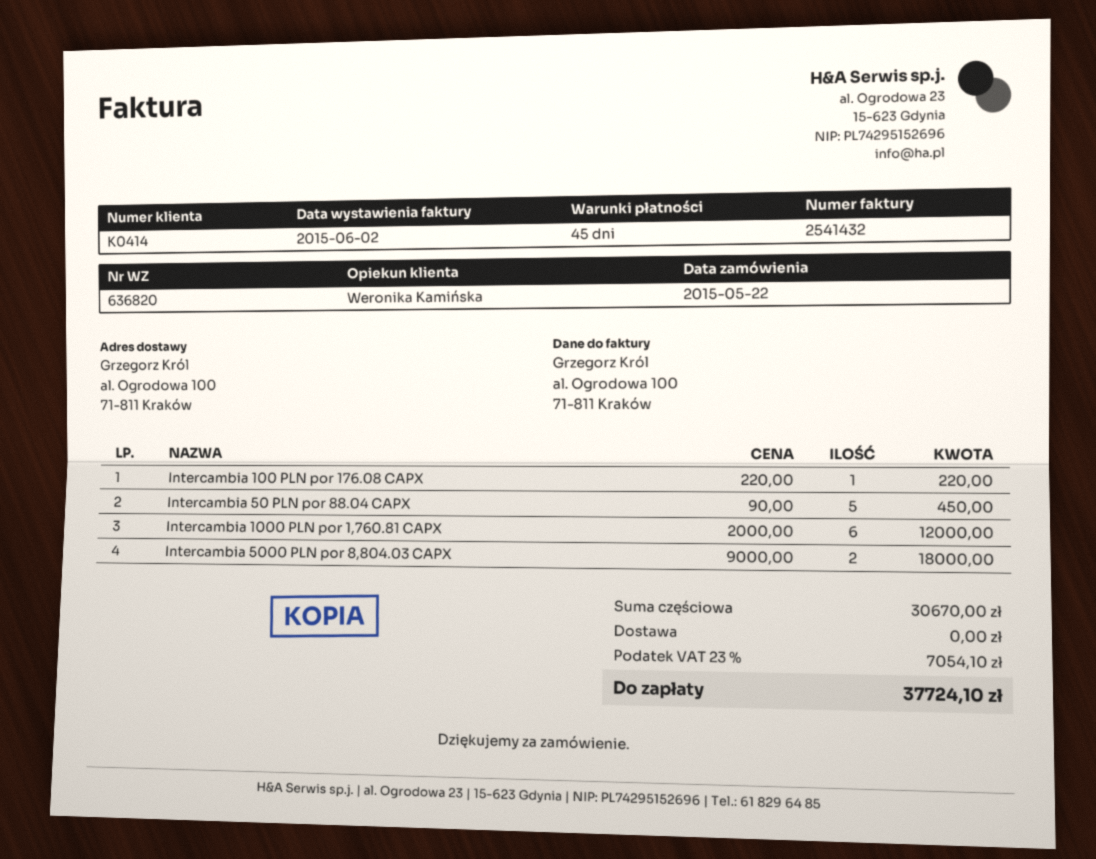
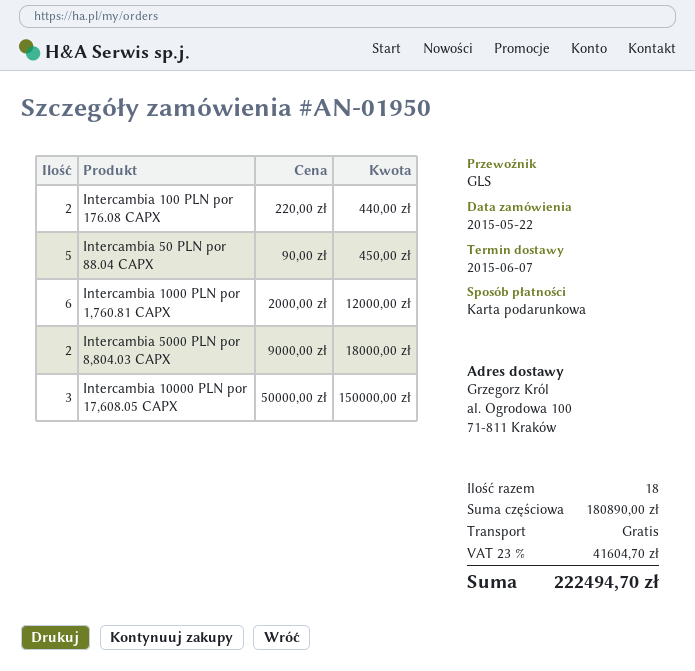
Intercambia 100 PLN por 176.08 CAPX: 1 x 220.00 = 220.00 -> 2 x 220.00 = 440.00
Intercambia 10000 PLN por 17,608.05 CAPX: none -> 3 x 50000.00 = 150000.00
subtotal: 30670.00 -> 180890.00
tax: 23% = 7054.10 -> 23% = 41604.70
total: 37724.10 -> 222494.70

